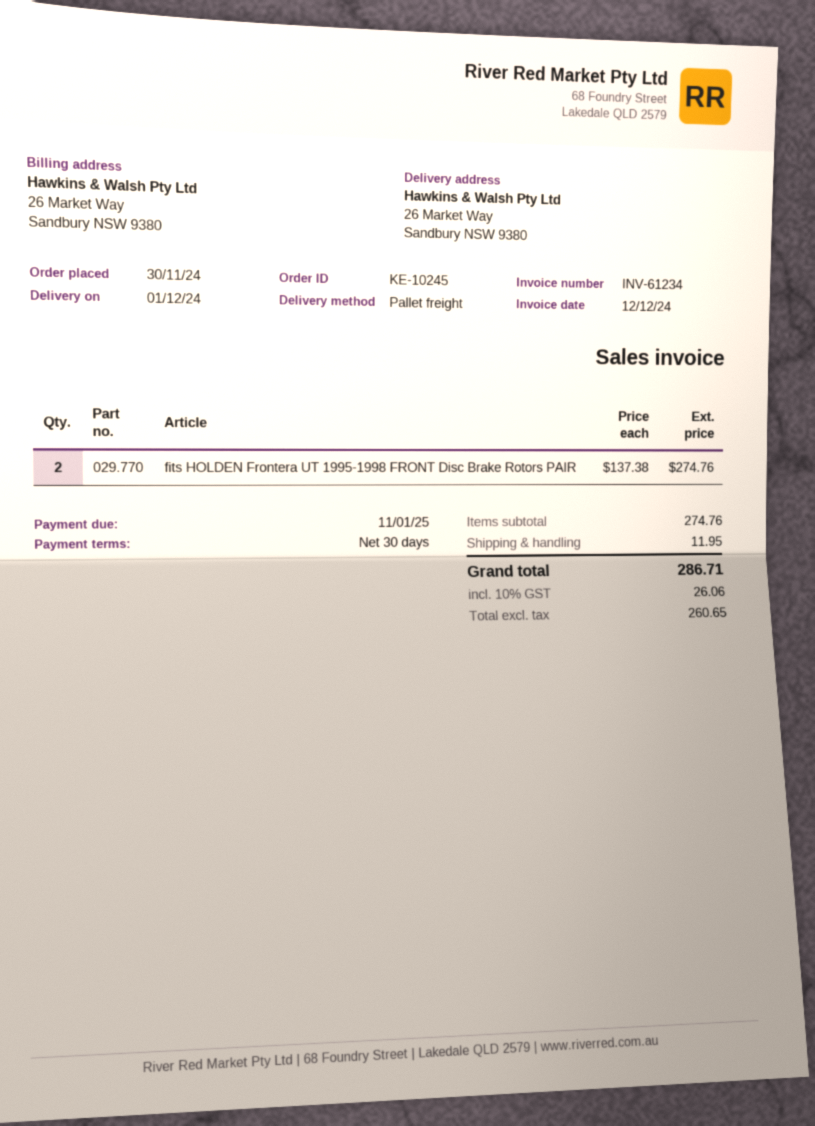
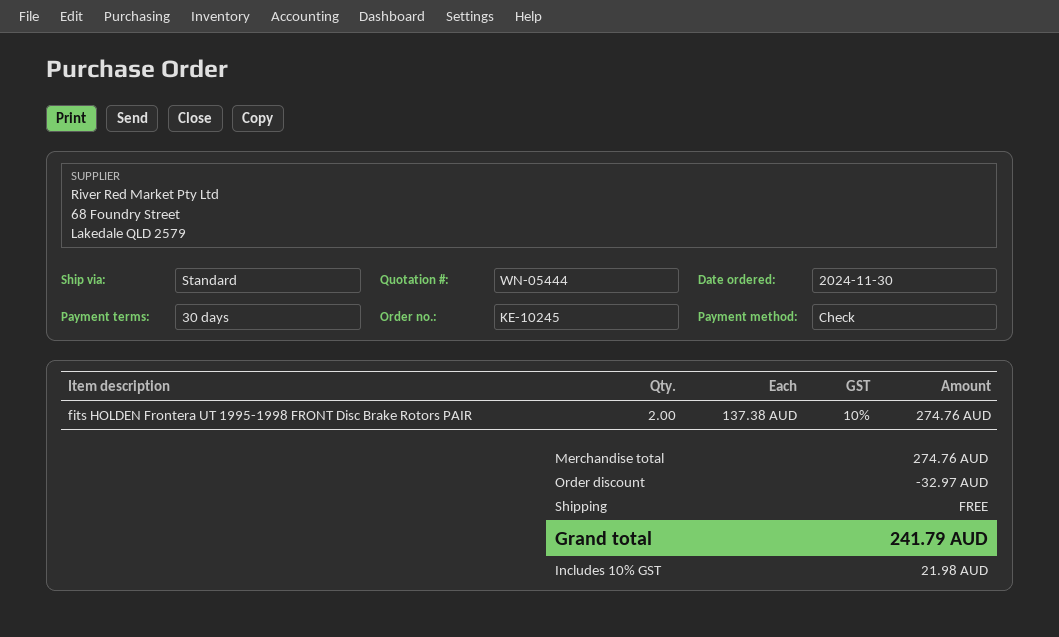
shipping method: pallet freight -> standard
discount: none -> 32.97
shipping: 11.95 -> 0.00
tax: 10% = 26.06 -> 10% = 21.98
total: 286.71 -> 241.79

